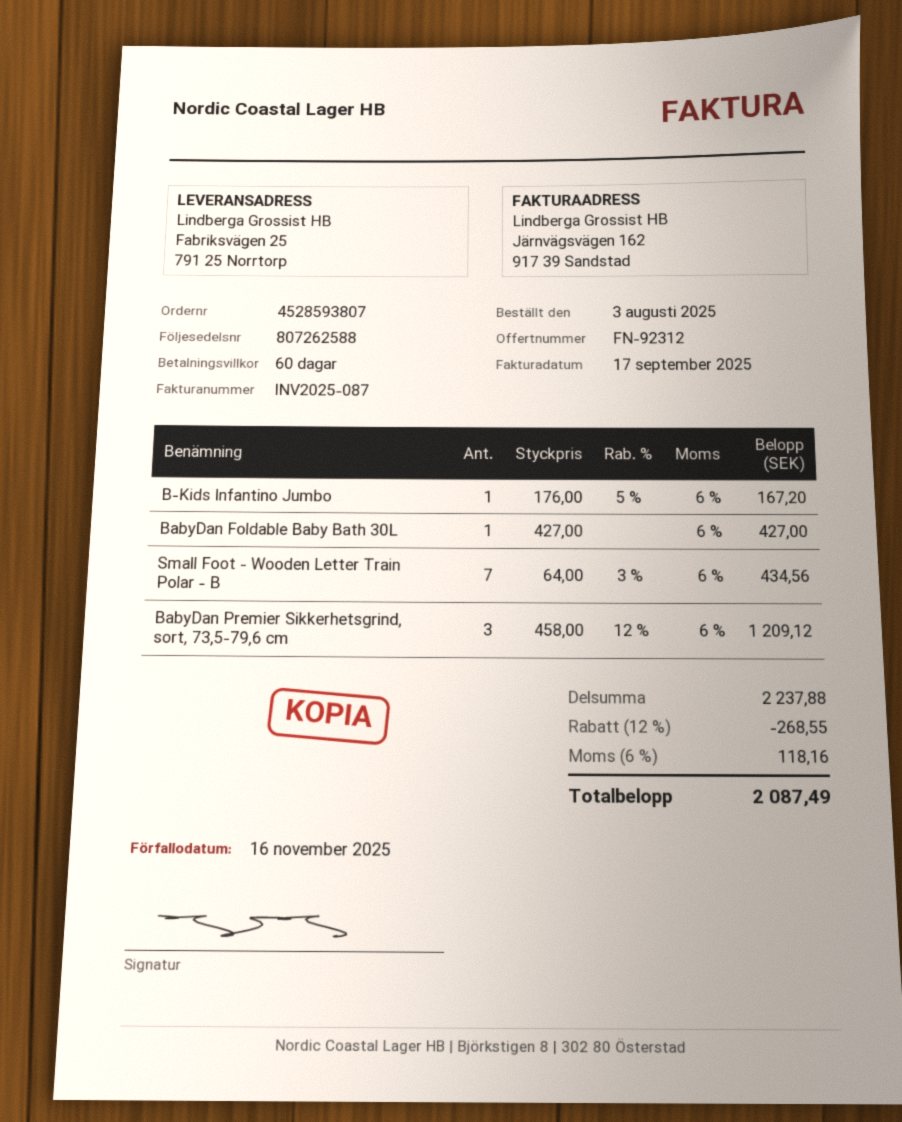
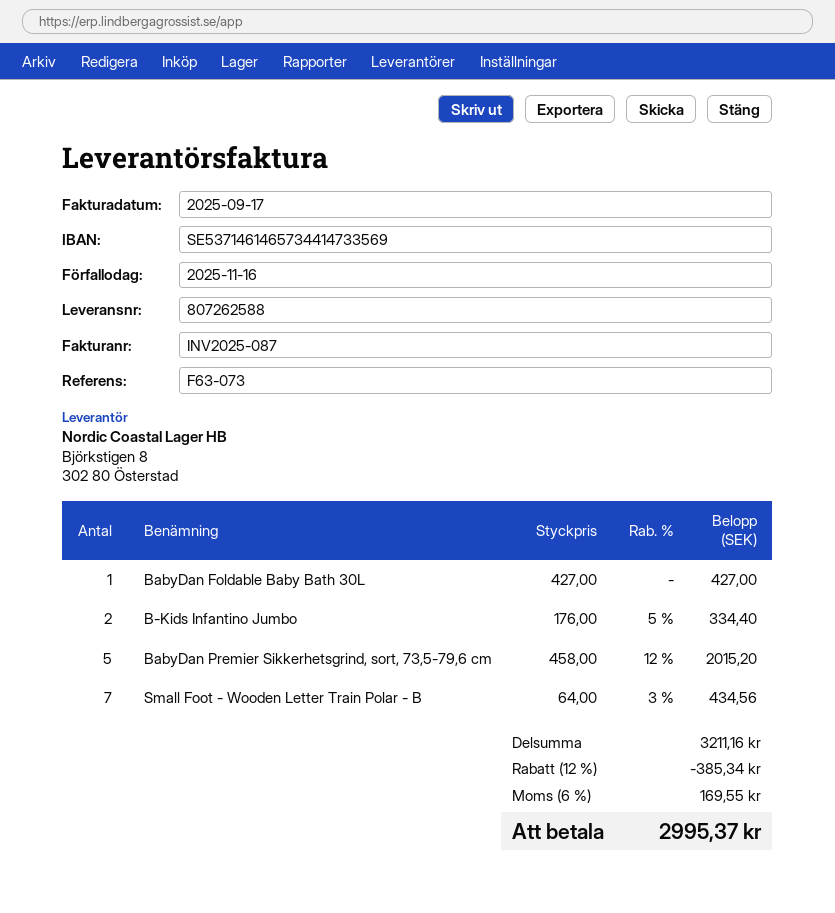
B-Kids Infantino Jumbo: 1 x 176.00 - 5% = 167.20 -> 2 x 176.00 - 5% = 334.40
BabyDan Premier Sikkerhetsgrind, sort, 73,5-79,6 cm: 3 x 458.00 - 12% = 1209.12 -> 5 x 458.00 - 12% = 2015.20
subtotal: 2237.88 -> 3211.16
discount: 12% = 268.55 -> 12% = 385.34
tax: 6% = 118.16 -> 6% = 169.55
total: 2087.49 -> 2995.37

